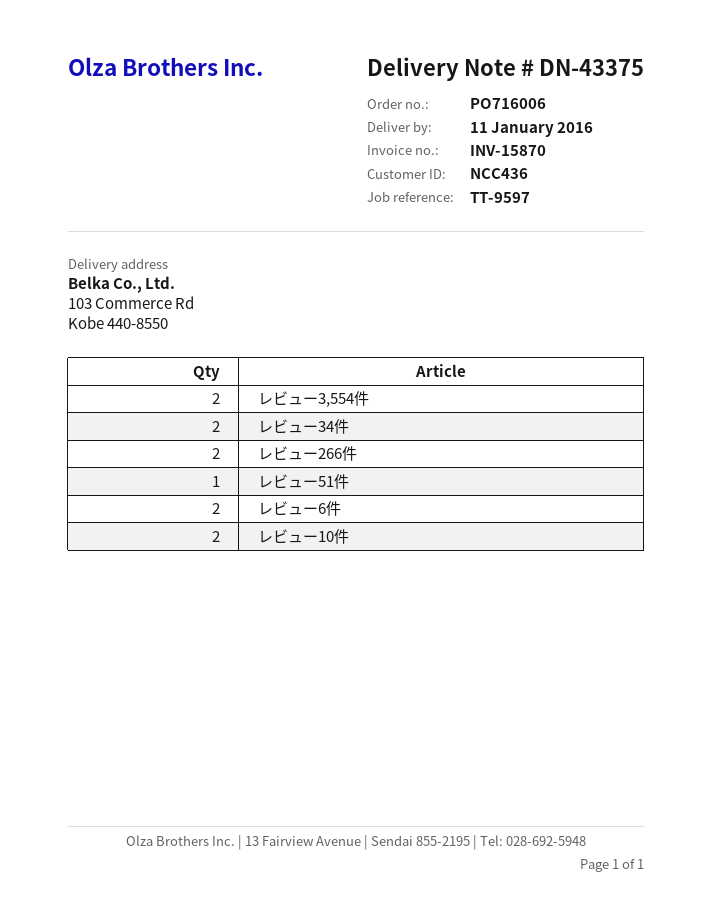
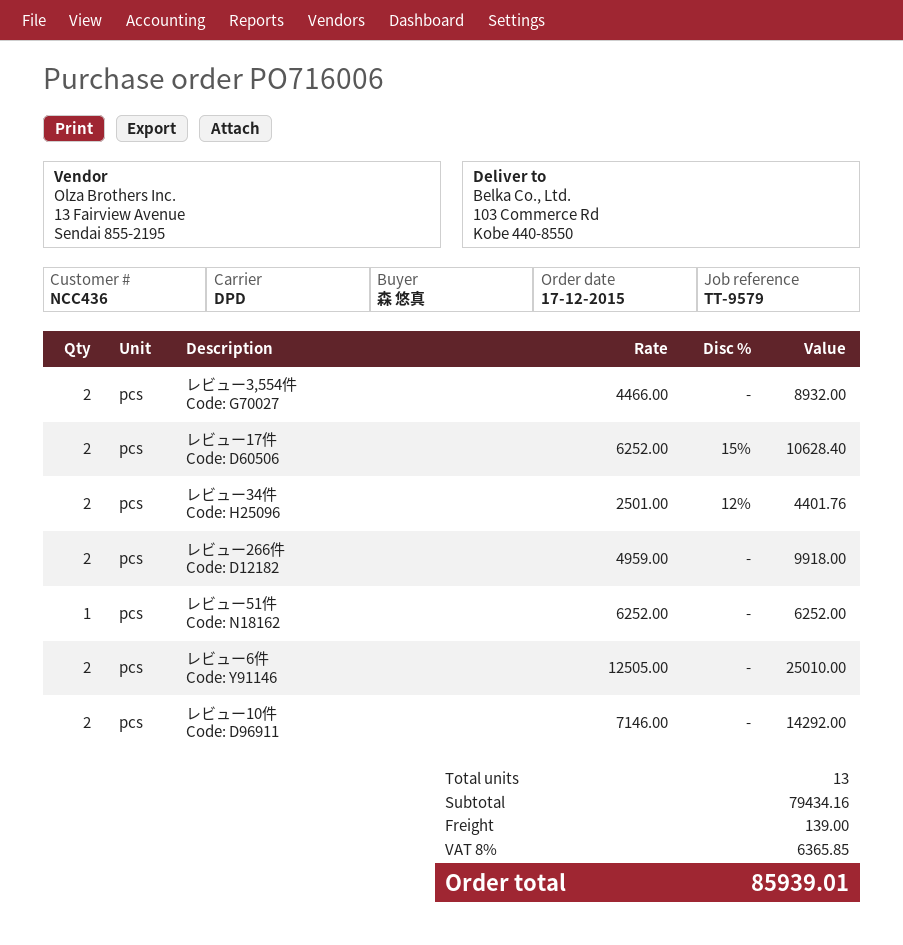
reference: TT-9597 -> TT-9579
レビュー17件: none -> 2

